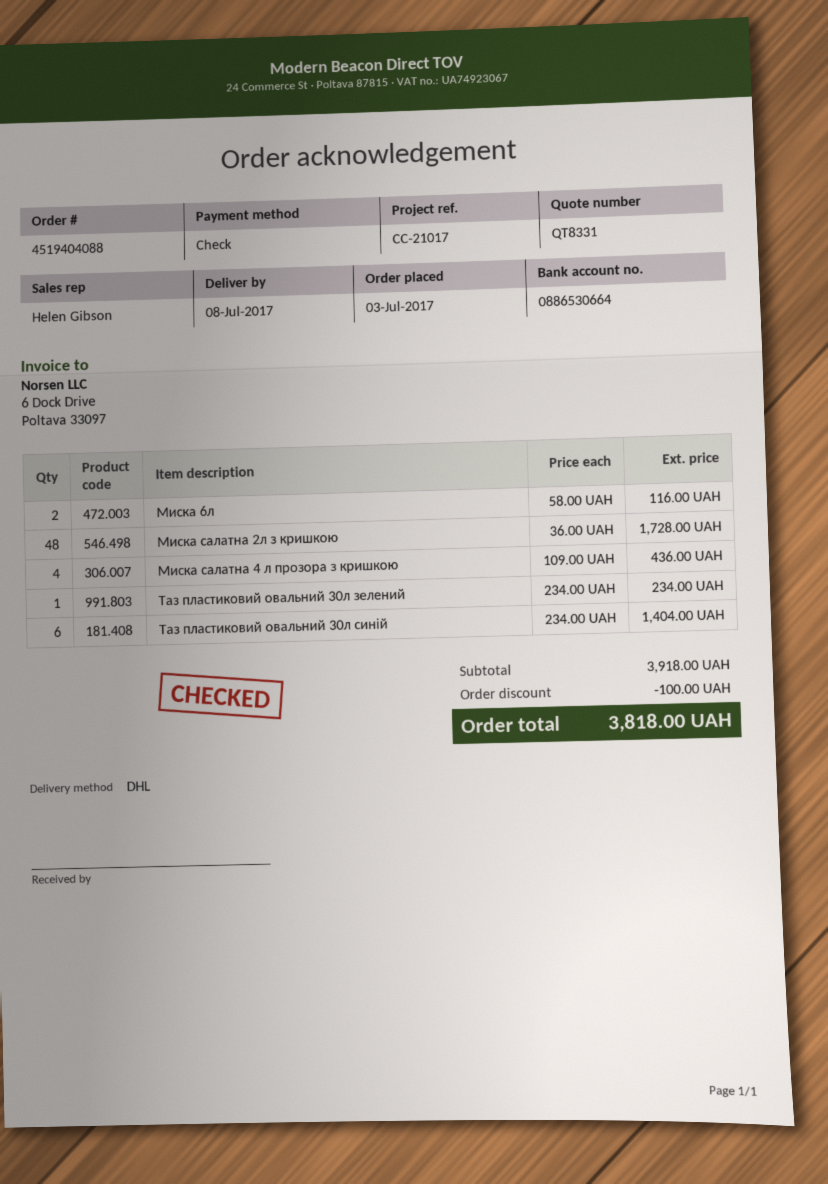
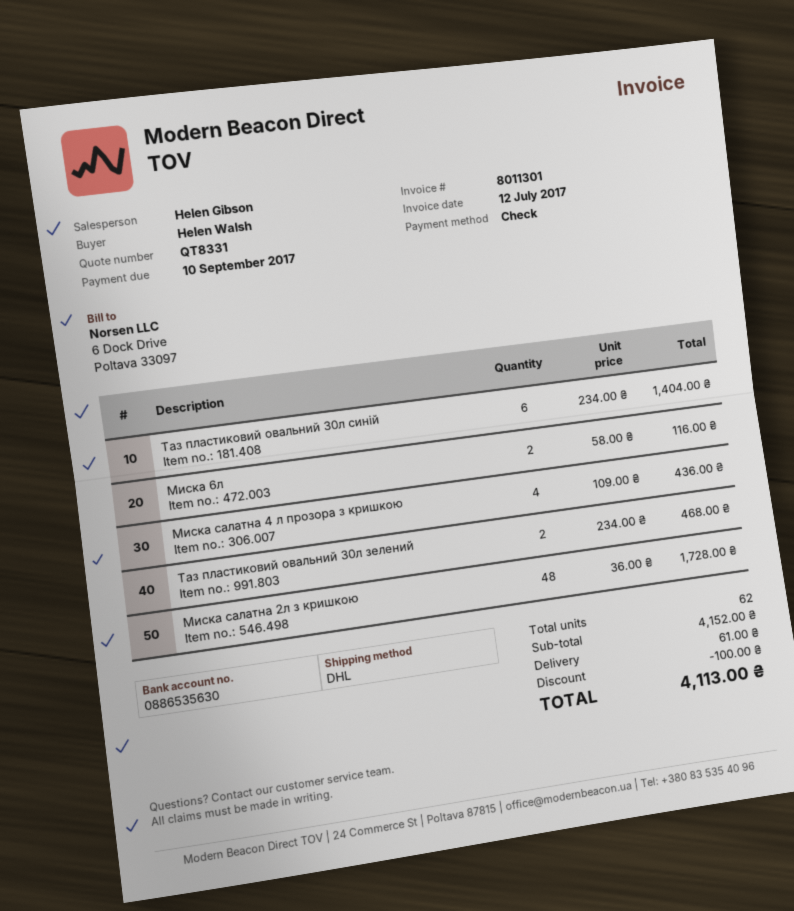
bank account: 0886530664 -> 0886535630
Таз пластиковий овальний 30л зелений: 1 x 234.00 = 234.00 -> 2 x 234.00 = 468.00
subtotal: 3918.00 -> 4152.00
shipping: none -> 61.00
total: 3818.00 -> 4113.00

